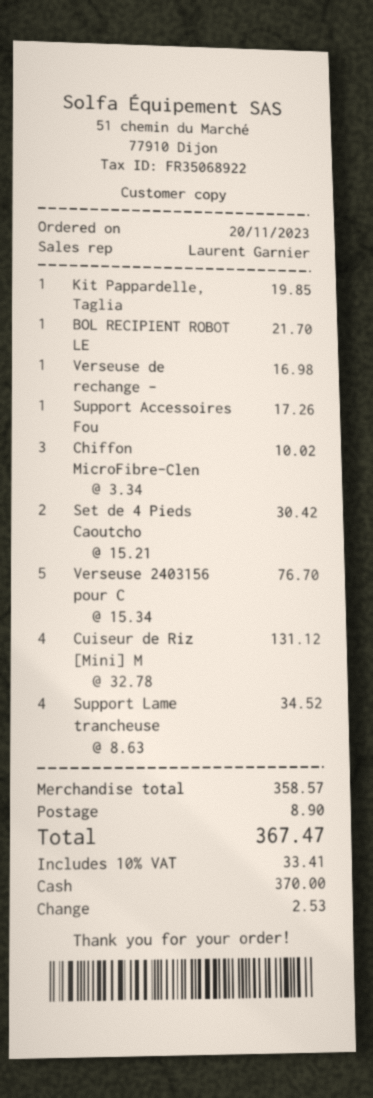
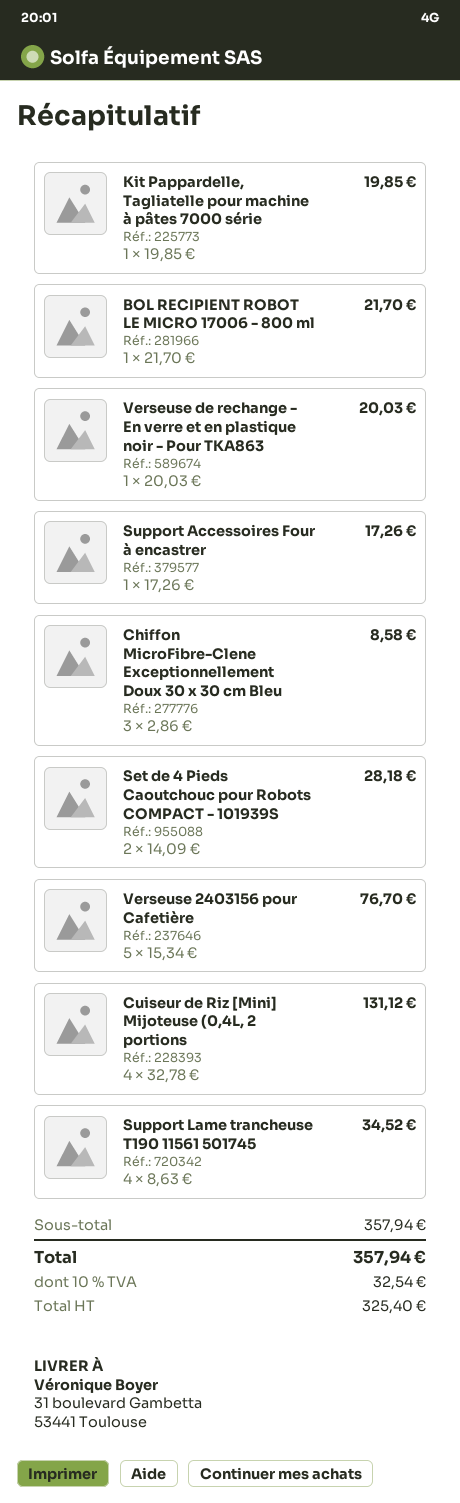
Verseuse de rechange -: 1 x 16.98 = 16.98 -> 1 x 20.03 = 20.03
Chiffon MicroFibre-Clen: 3 x 3.34 = 10.02 -> 3 x 2.86 = 8.58
Set de 4 Pieds Caoutcho: 2 x 15.21 = 30.42 -> 2 x 14.09 = 28.18
subtotal: 358.57 -> 357.94
shipping: 8.90 -> none
tax: 10% = 33.41 -> 10% = 32.54
total: 367.47 -> 357.94

